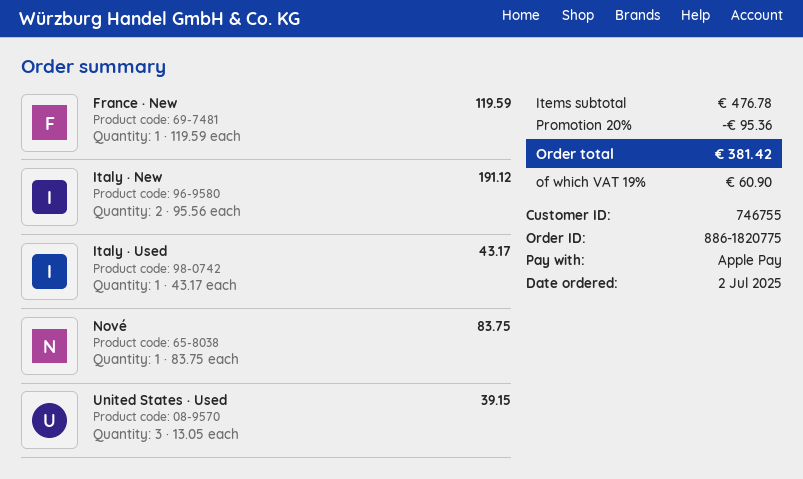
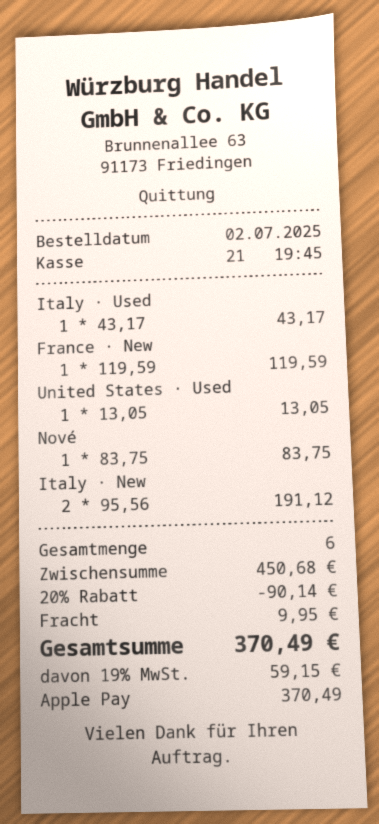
United States · Used: 3 x 13.05 = 39.15 -> 1 x 13.05 = 13.05
subtotal: 476.78 -> 450.68
discount: 20% = 95.36 -> 20% = 90.14
shipping: none -> 9.95
tax: 19% = 60.90 -> 19% = 59.15
total: 381.42 -> 370.49

